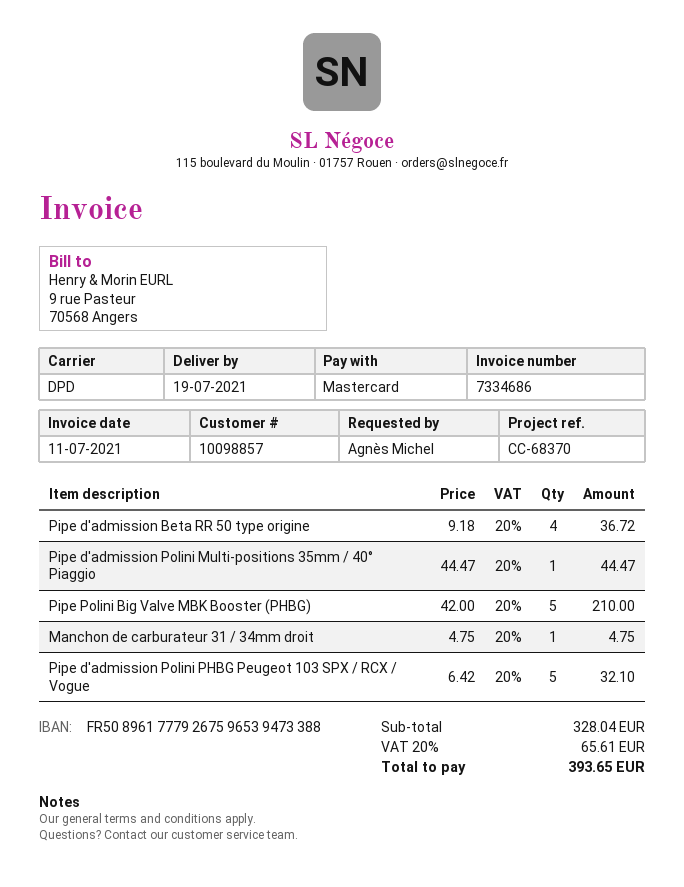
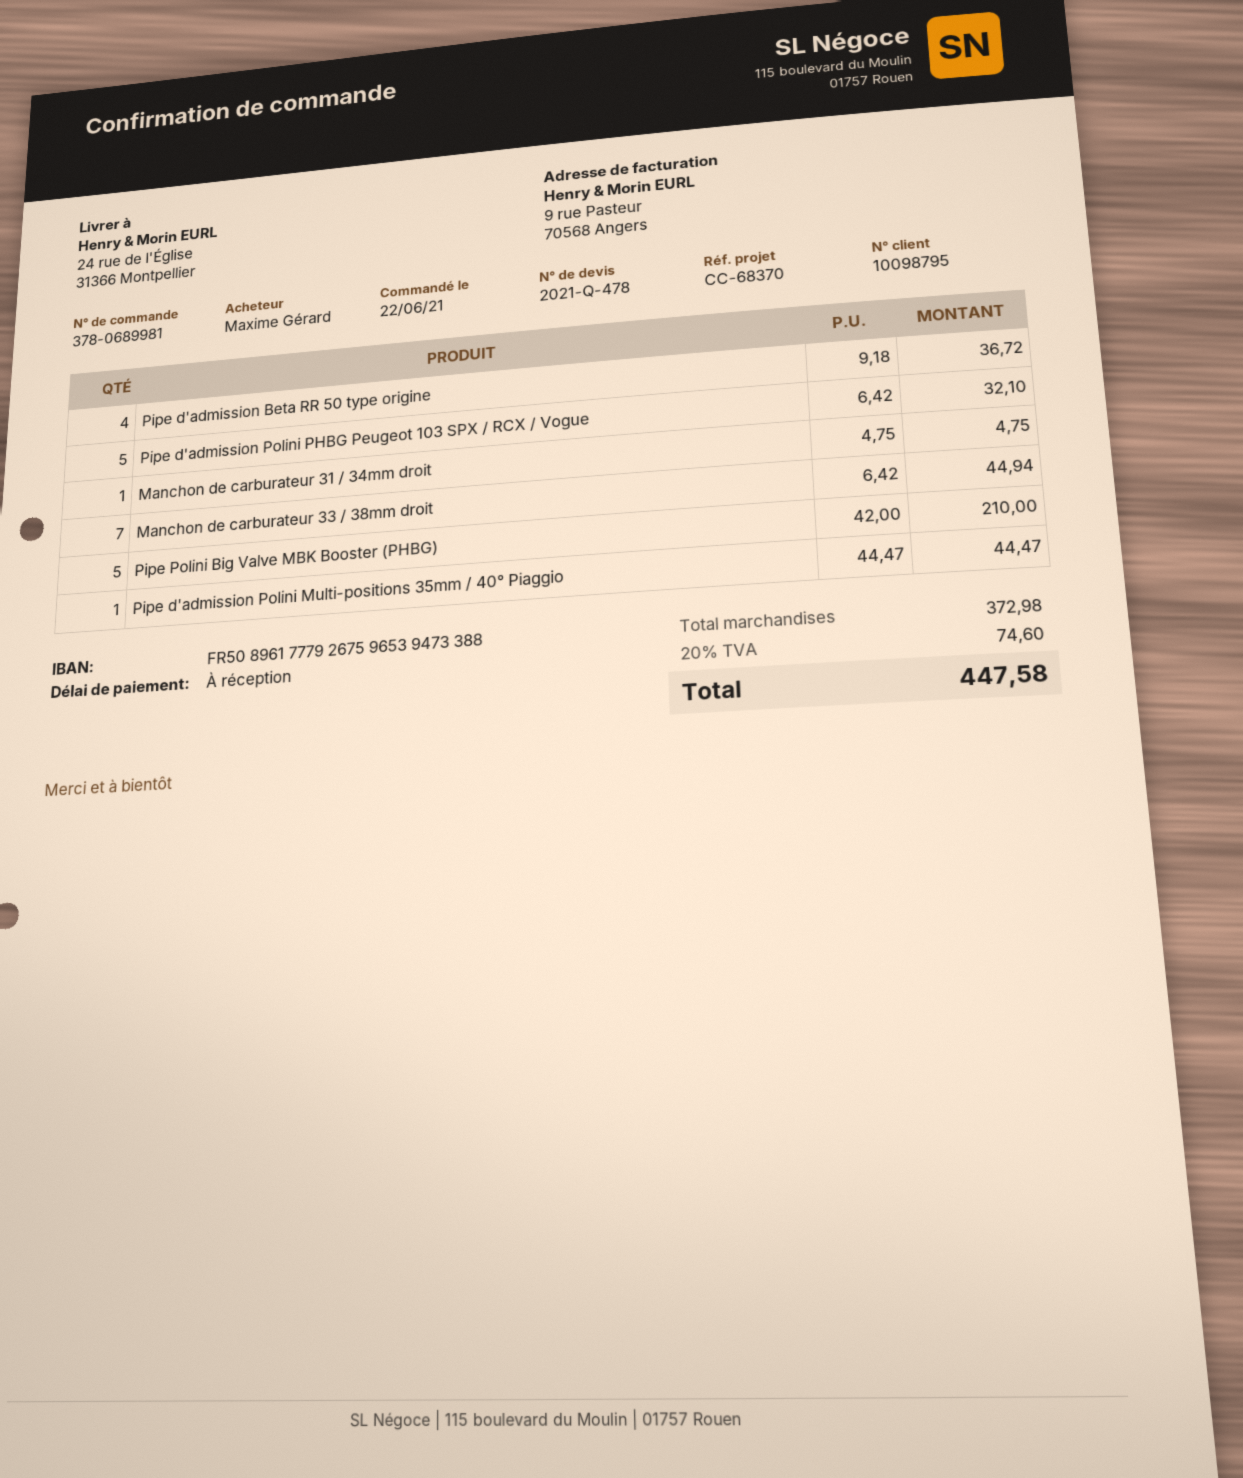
customer number: 10098857 -> 10098795
ordered by: Agnès Michel -> Maxime Gérard
Manchon de carburateur 33 / 38mm droit: none -> 7 x 6.42 = 44.94
subtotal: 328.04 -> 372.98
tax: 20% = 65.61 -> 20% = 74.60
total: 393.65 -> 447.58

